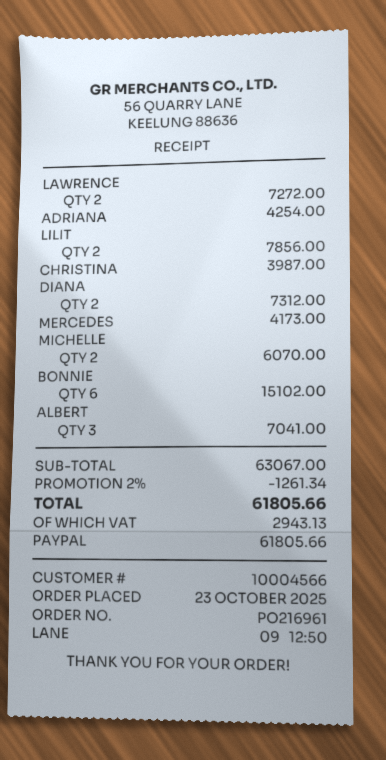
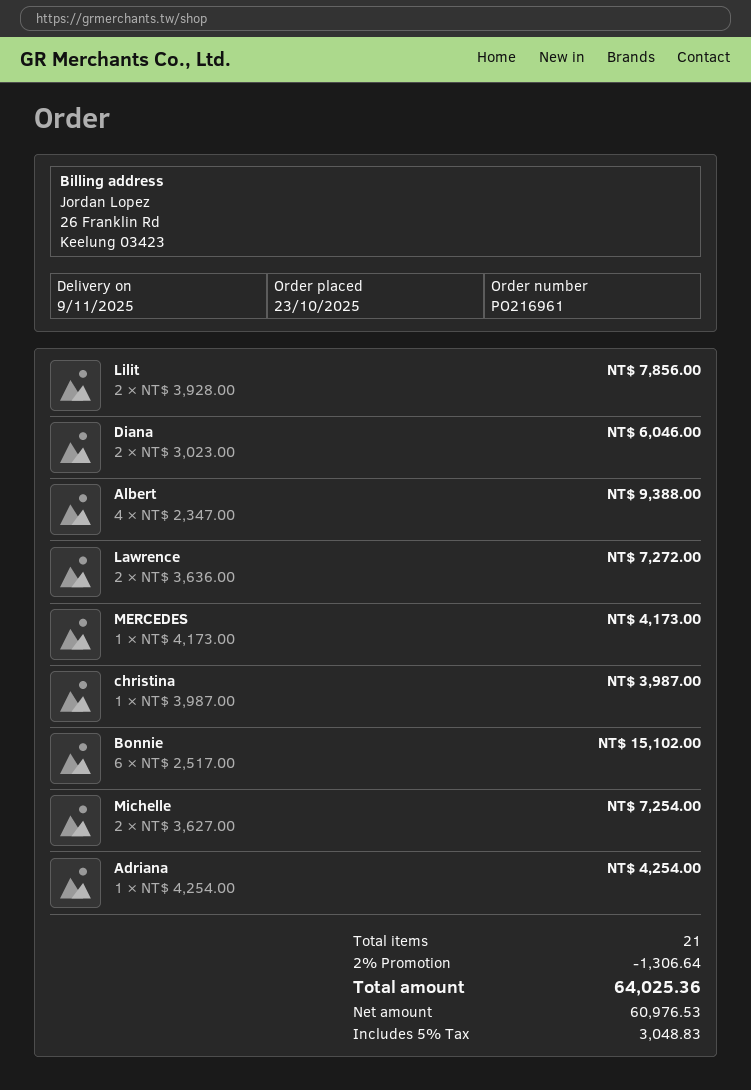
DIANA: 2 for 7312.00 -> 2 for 6046.00
MICHELLE: 2 for 6070.00 -> 2 for 7254.00
ALBERT: 3 for 7041.00 -> 4 for 9388.00
discount: 2% = 1261.34 -> 2% = 1306.64
tax: 2943.13 -> 3048.83
total: 61805.66 -> 64025.36

